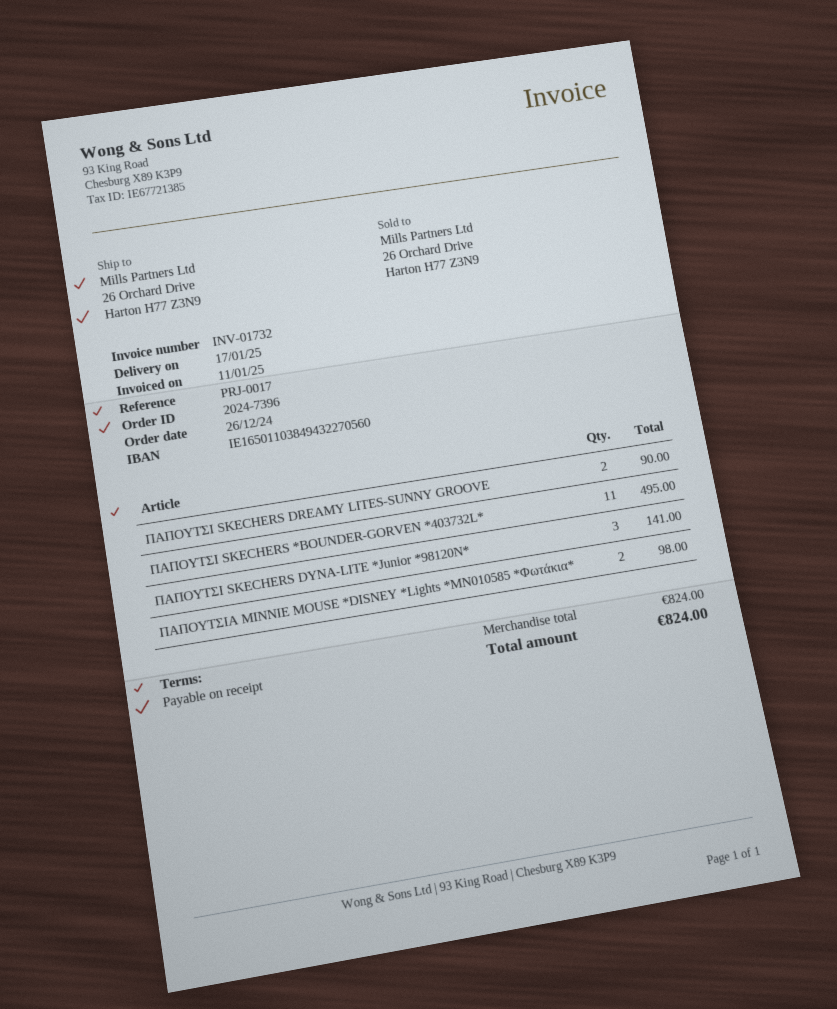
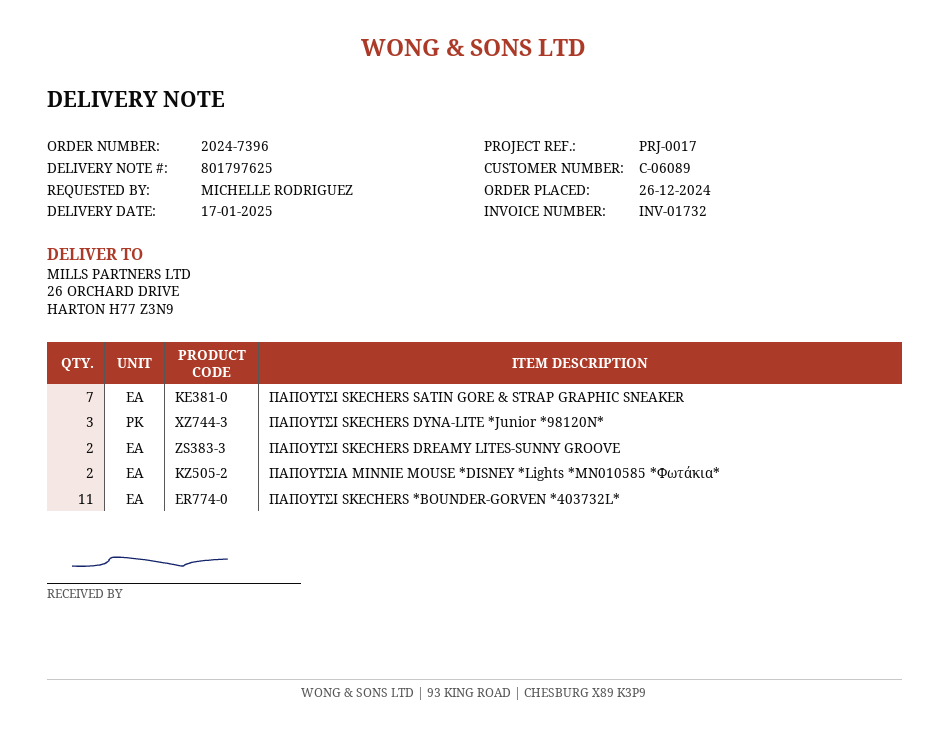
ΠΑΠΟΥΤΣΙ SKECHERS SATIN GORE & STRAP GRAPHIC SNEAKER: none -> 7

